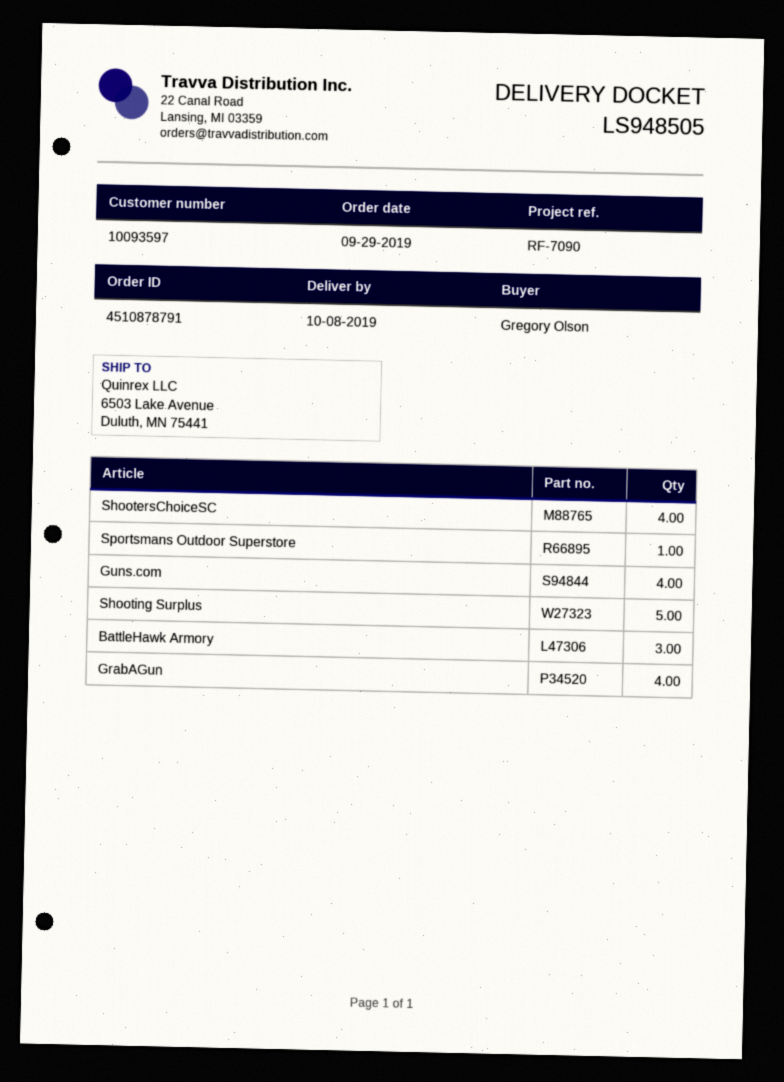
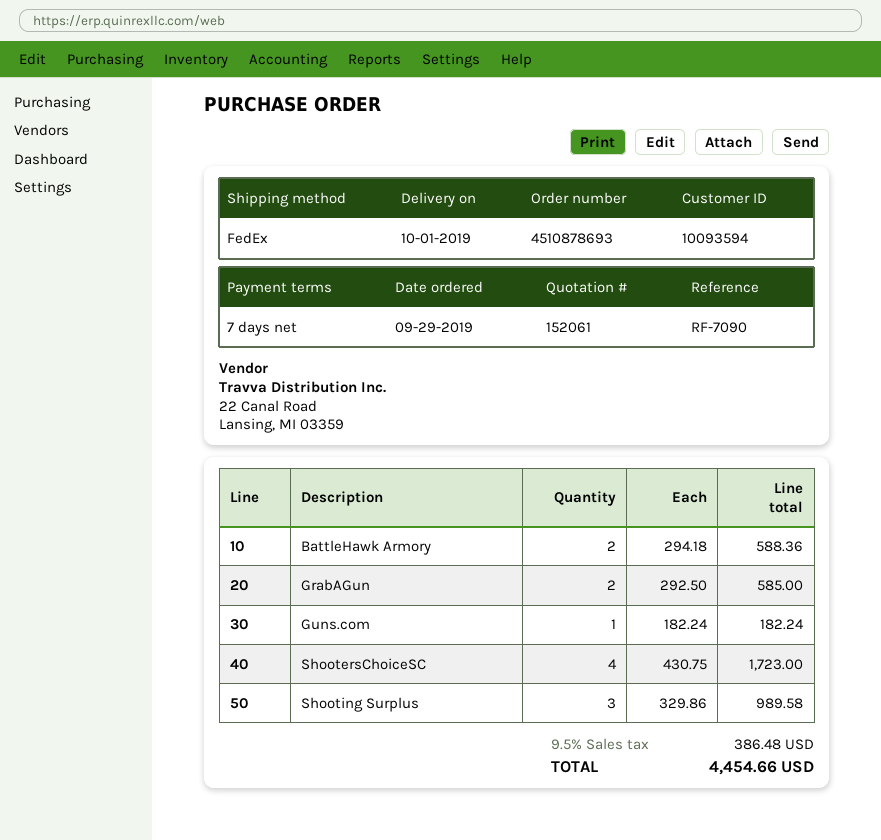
order number: 4510878791 -> 4510878693
delivery date: 2019-10-08 -> 2019-10-01
customer number: 10093597 -> 10093594
Sportsmans Outdoor Superstore: 1 -> none
Guns.com: 4 -> 1
Shooting Surplus: 5 -> 3
BattleHawk Armory: 3 -> 2
GrabAGun: 4 -> 2

